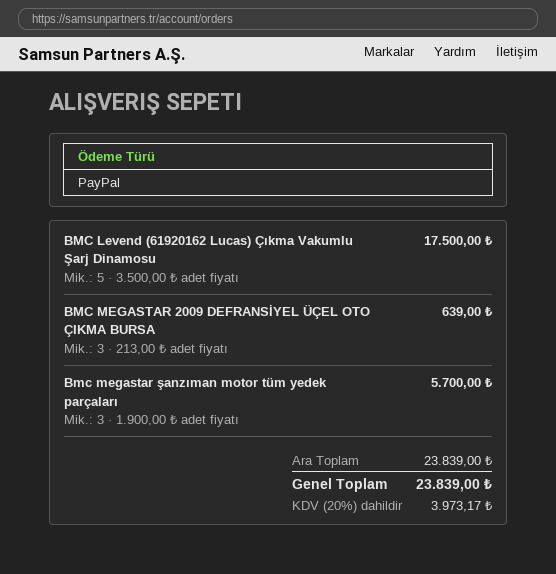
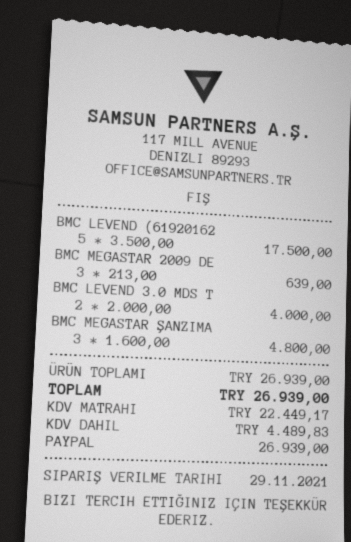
Bmc megastar şanzıman motor tüm yedek parçaları: 3 x 1900.00 = 5700.00 -> 3 x 1600.00 = 4800.00
BMC LEVEND 3.0 MDS T: none -> 2 x 2000.00 = 4000.00
subtotal: 23839.00 -> 26939.00
tax: 3973.17 -> 4489.83
total: 23839.00 -> 26939.00

